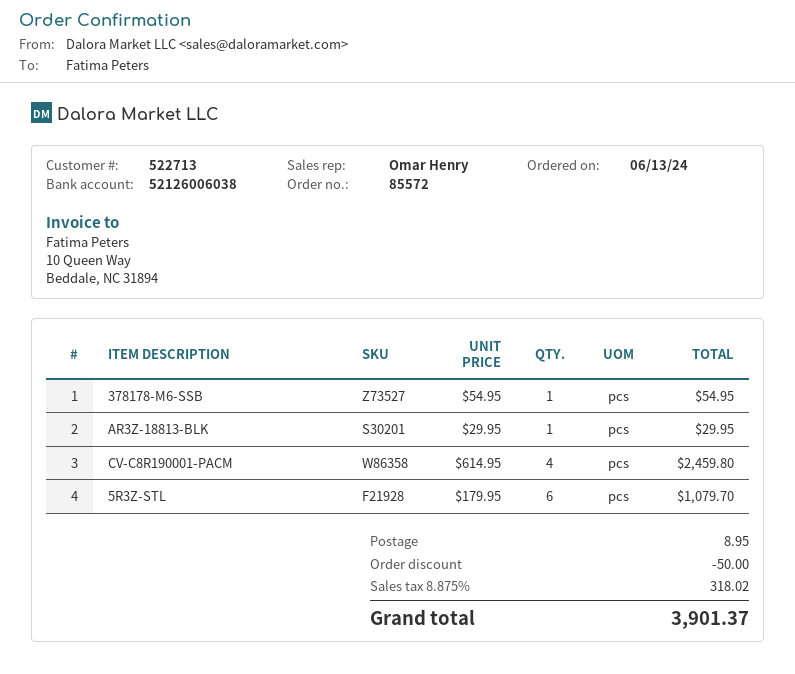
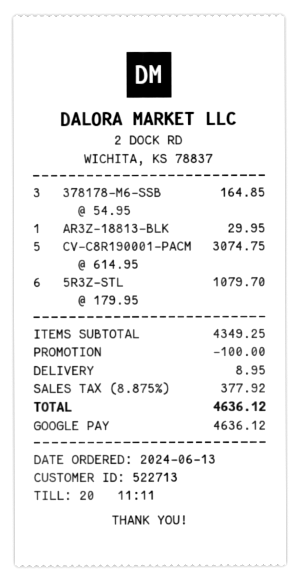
378178-M6-SSB: 1 x 54.95 = 54.95 -> 3 x 54.95 = 164.85
CV-C8R190001-PACM: 4 x 614.95 = 2459.80 -> 5 x 614.95 = 3074.75
discount: 50.00 -> 100.00
tax: 8.875% = 318.02 -> 8.875% = 377.92
total: 3901.37 -> 4636.12

